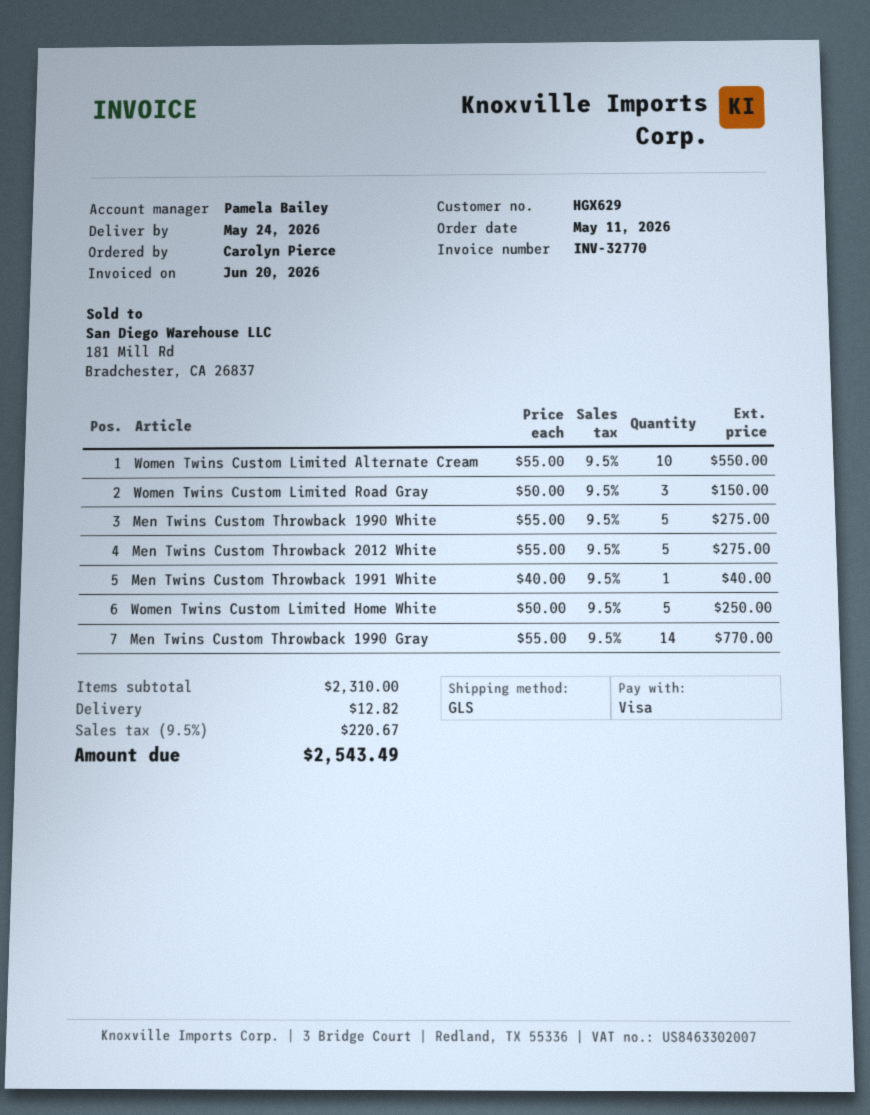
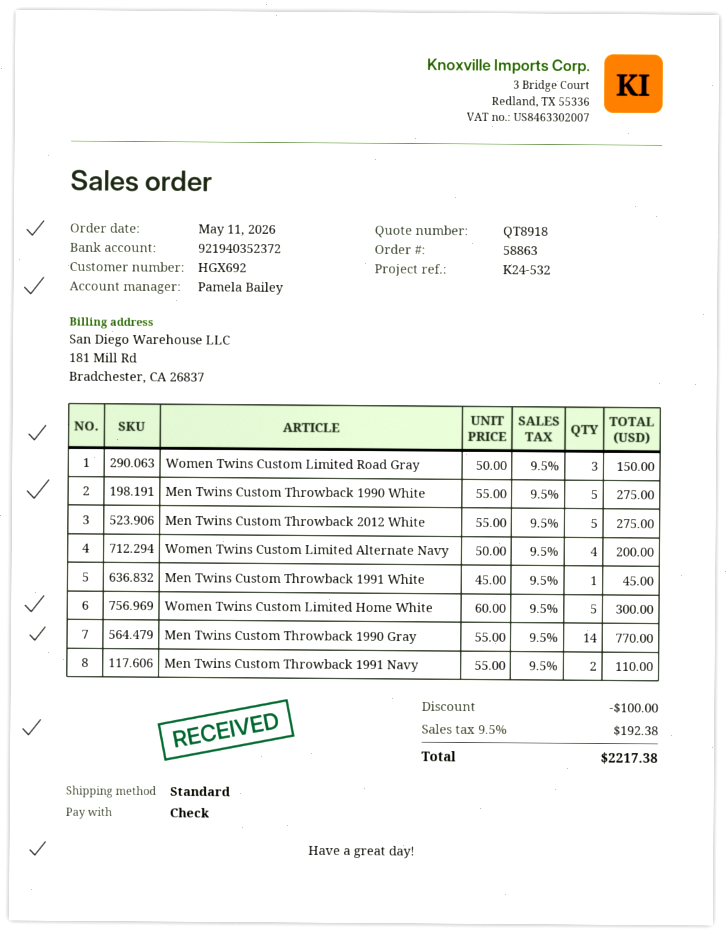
customer number: HGX629 -> HGX692
payment method: Visa -> cheque
shipping method: GLS -> standard
Women Twins Custom Limited Alternate Cream: 10 x 55.00 = 550.00 -> none
Men Twins Custom Throwback 1991 White: 1 x 40.00 = 40.00 -> 1 x 45.00 = 45.00
Women Twins Custom Limited Home White: 5 x 50.00 = 250.00 -> 5 x 60.00 = 300.00
Women Twins Custom Limited Alternate Navy: none -> 4 x 50.00 = 200.00
Men Twins Custom Throwback 1991 Navy: none -> 2 x 55.00 = 110.00
discount: none -> 100.00
shipping: 12.82 -> none
tax: 9.5% = 220.67 -> 9.5% = 192.38
total: 2543.49 -> 2217.38

